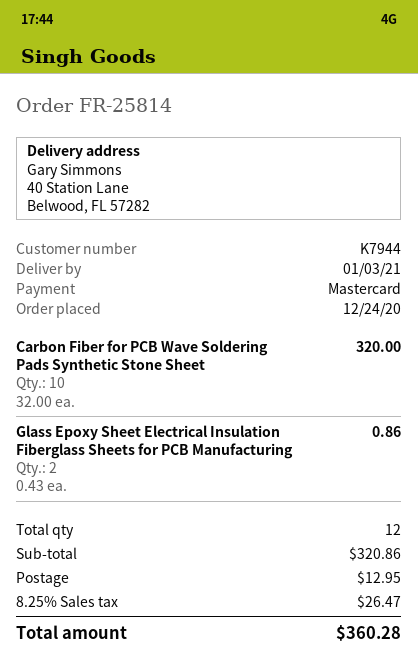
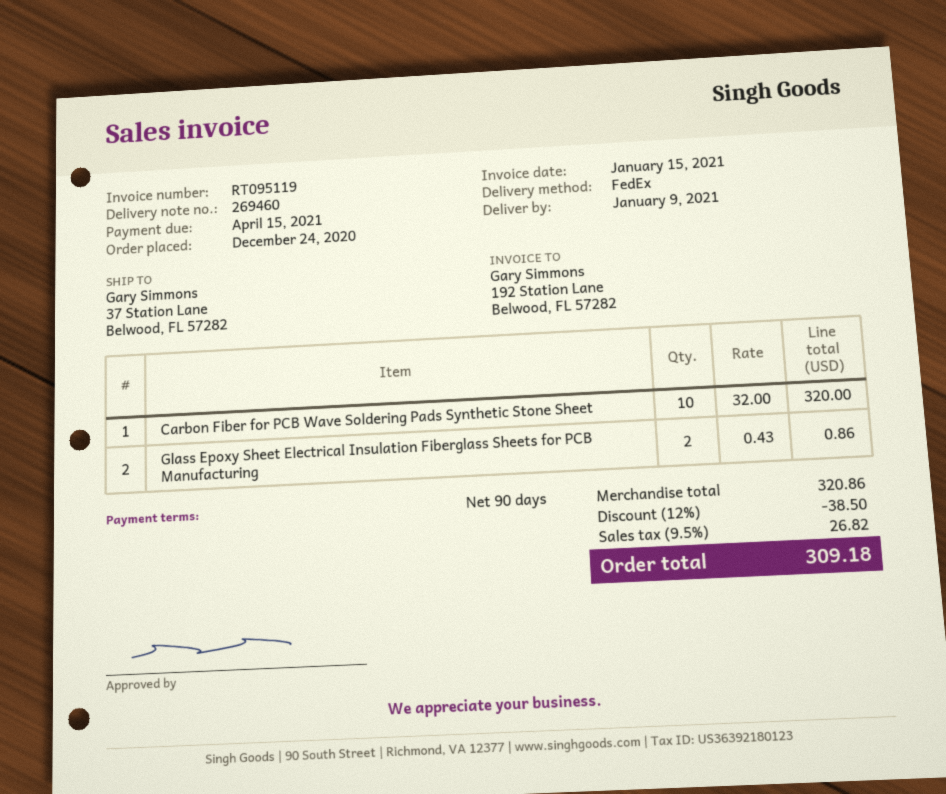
delivery date: 2021-01-03 -> 2021-01-09
ship to: 40 Station Lane, Belwood, FL 57282 -> 37 Station Lane, Belwood, FL 57282
discount: none -> 12% = 38.50
shipping: 12.95 -> none
tax: 8.25% = 26.47 -> 9.5% = 26.82
total: 360.28 -> 309.18

